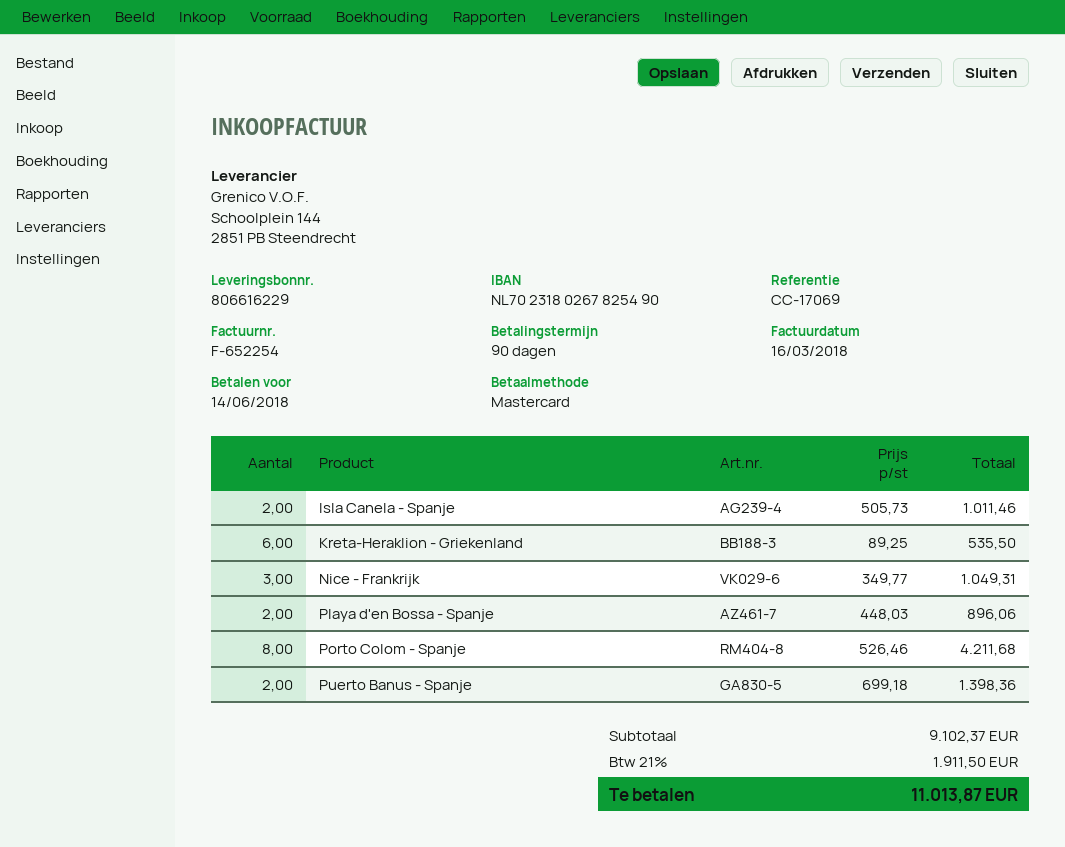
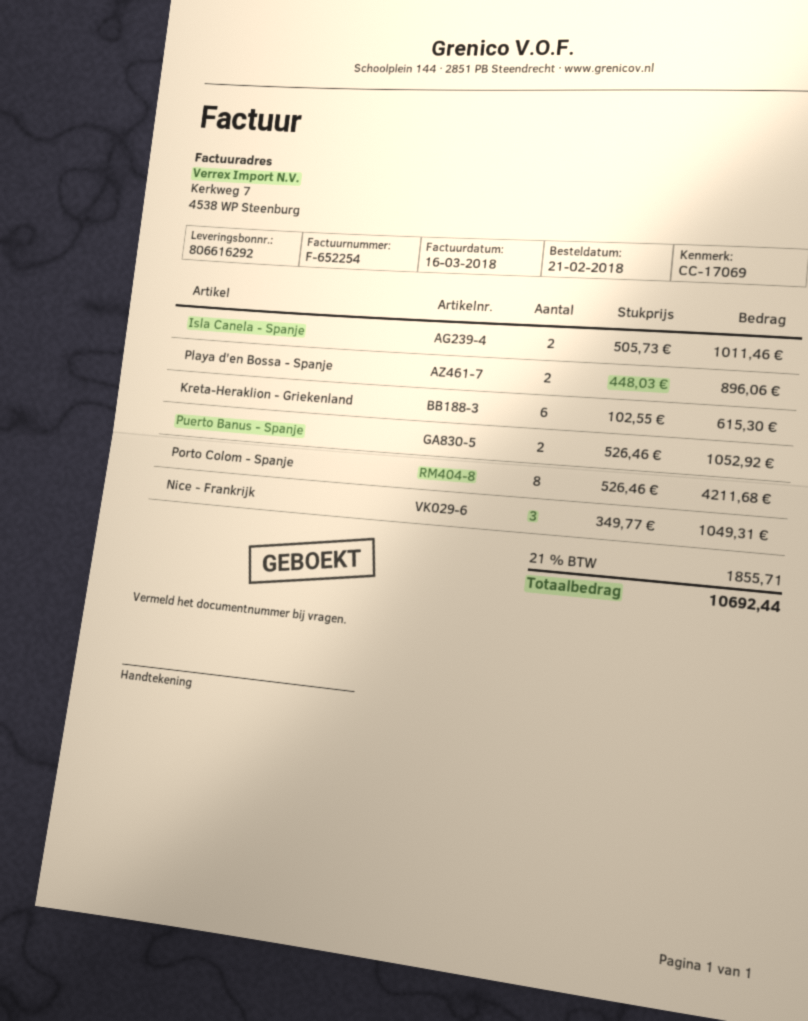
delivery note number: 806616229 -> 806616292
Kreta-Heraklion - Griekenland: 6 x 89.25 = 535.50 -> 6 x 102.55 = 615.30
Puerto Banus - Spanje: 2 x 699.18 = 1398.36 -> 2 x 526.46 = 1052.92
tax: 21% = 1911.50 -> 21% = 1855.71
total: 11013.87 -> 10692.44

